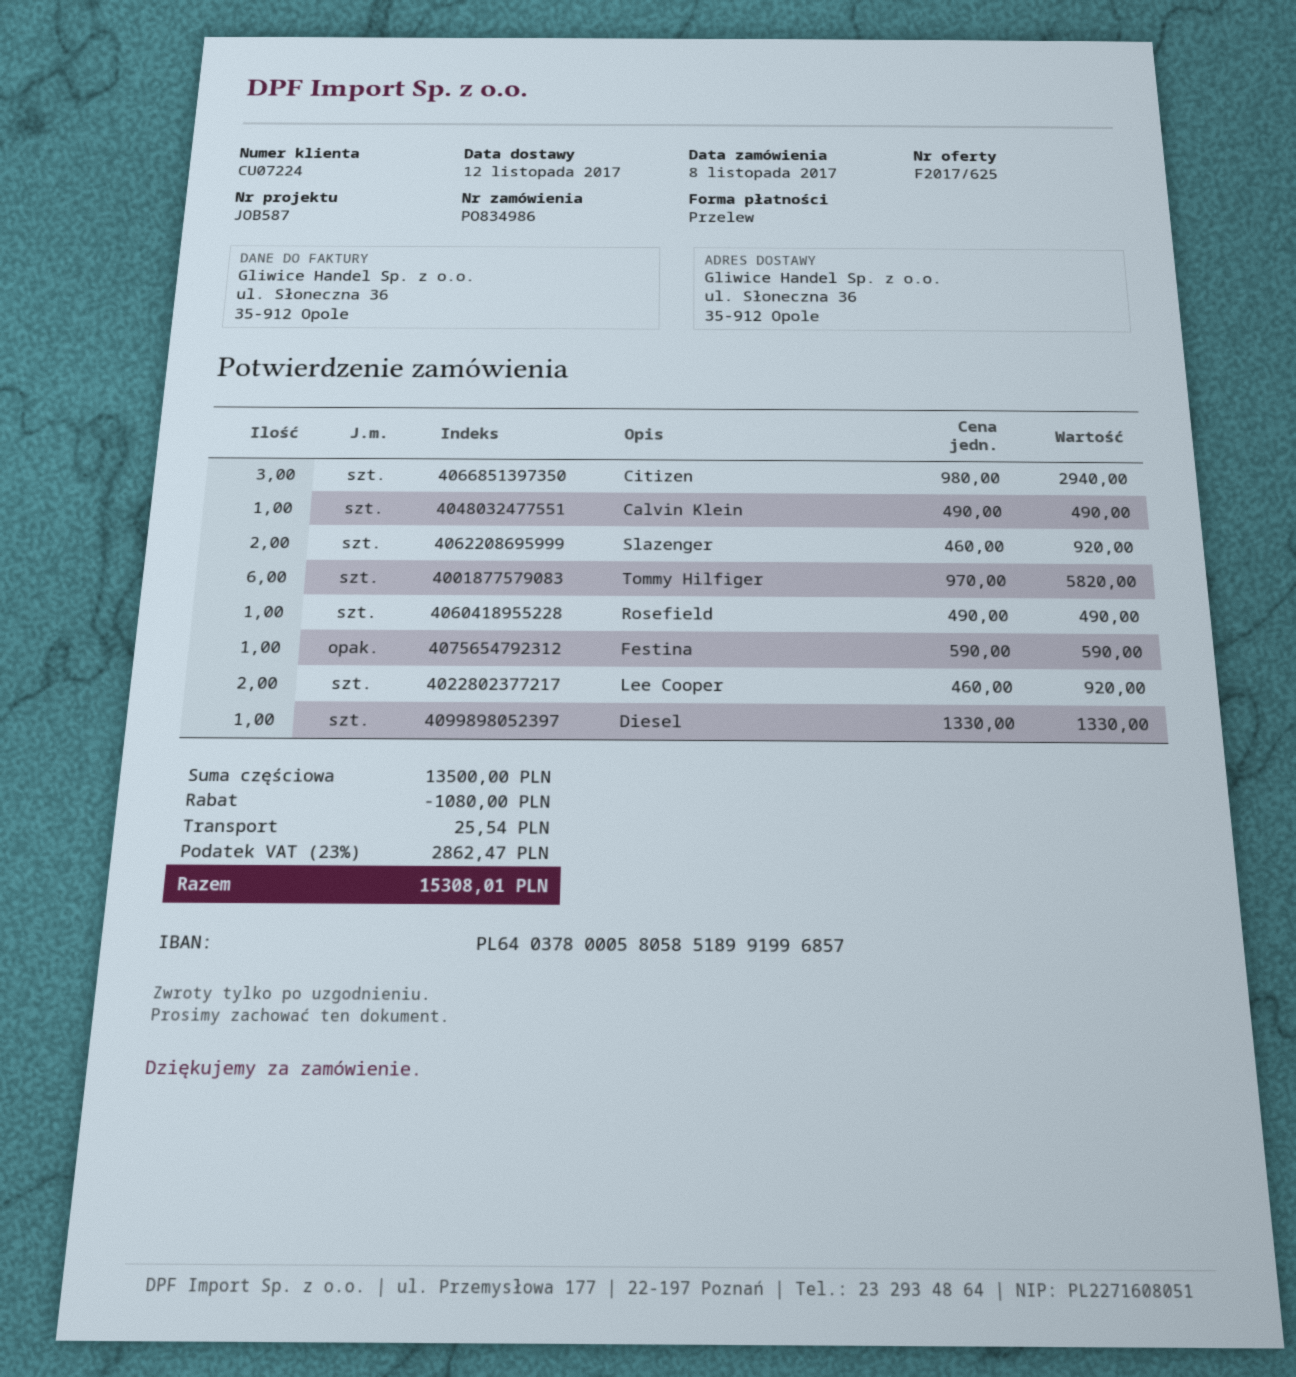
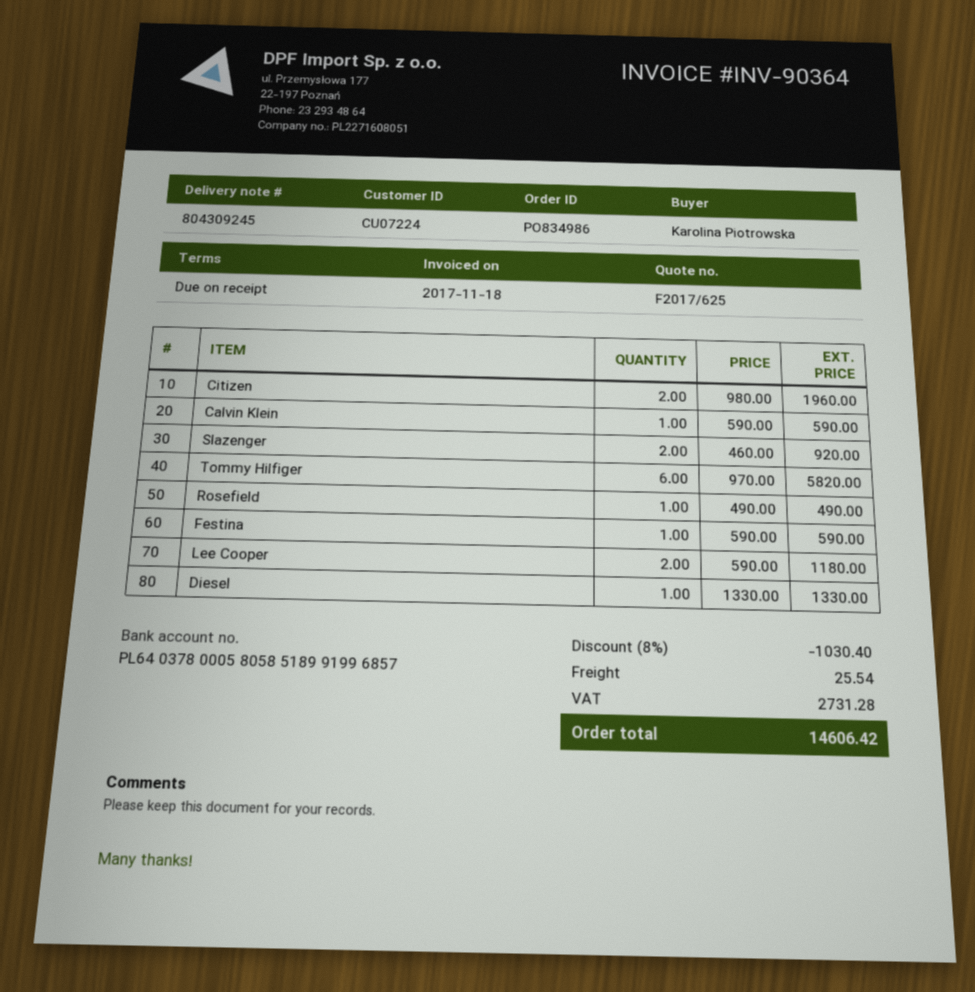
Citizen: 3 x 980.00 = 2940.00 -> 2 x 980.00 = 1960.00
Calvin Klein: 1 x 490.00 = 490.00 -> 1 x 590.00 = 590.00
Lee Cooper: 2 x 460.00 = 920.00 -> 2 x 590.00 = 1180.00
discount: 1080.00 -> 1030.40
tax: 2862.47 -> 2731.28
total: 15308.01 -> 14606.42

